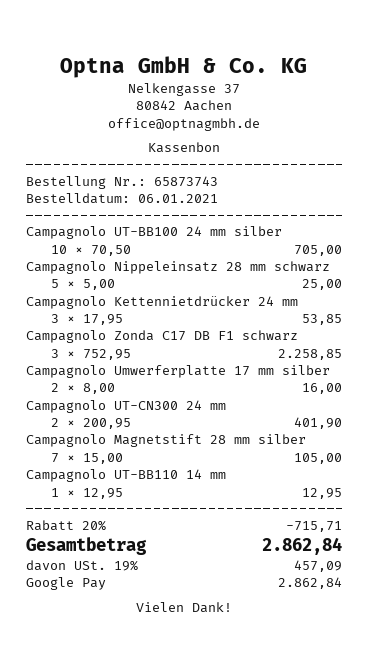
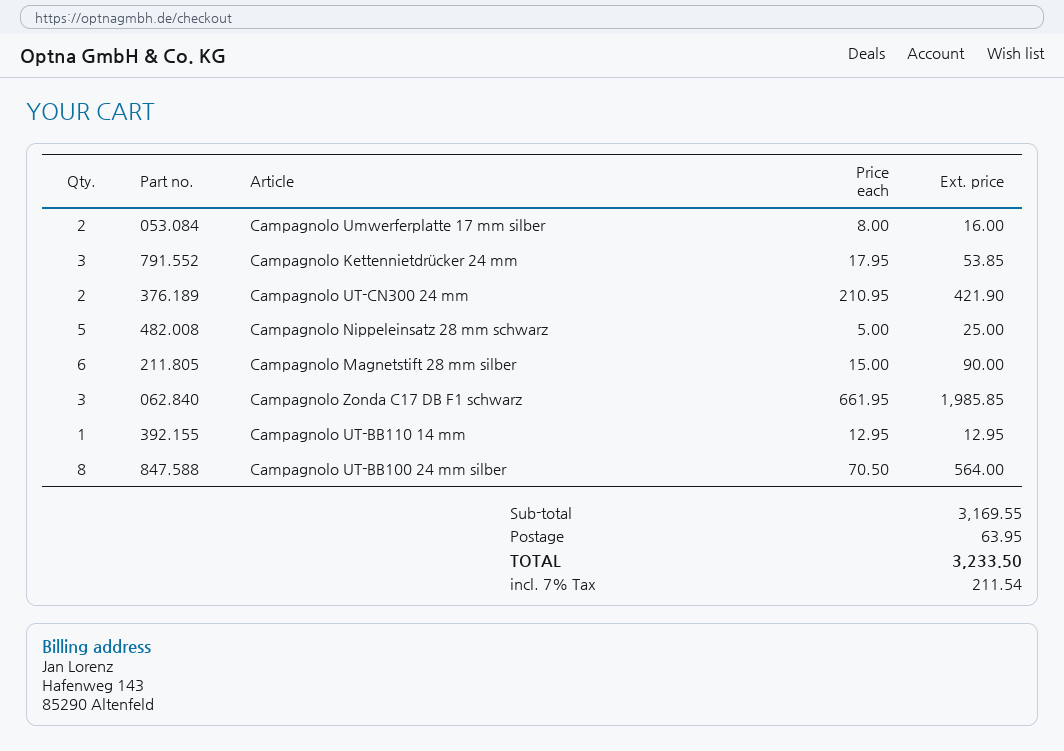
Campagnolo UT-BB100 24 mm silber: 10 x 70.50 = 705.00 -> 8 x 70.50 = 564.00
Campagnolo Zonda C17 DB F1 schwarz: 3 x 752.95 = 2258.85 -> 3 x 661.95 = 1985.85
Campagnolo UT-CN300 24 mm: 2 x 200.95 = 401.90 -> 2 x 210.95 = 421.90
Campagnolo Magnetstift 28 mm silber: 7 x 15.00 = 105.00 -> 6 x 15.00 = 90.00
discount: 20% = 715.71 -> none
shipping: none -> 63.95
tax: 19% = 457.09 -> 7% = 211.54
total: 2862.84 -> 3233.50

